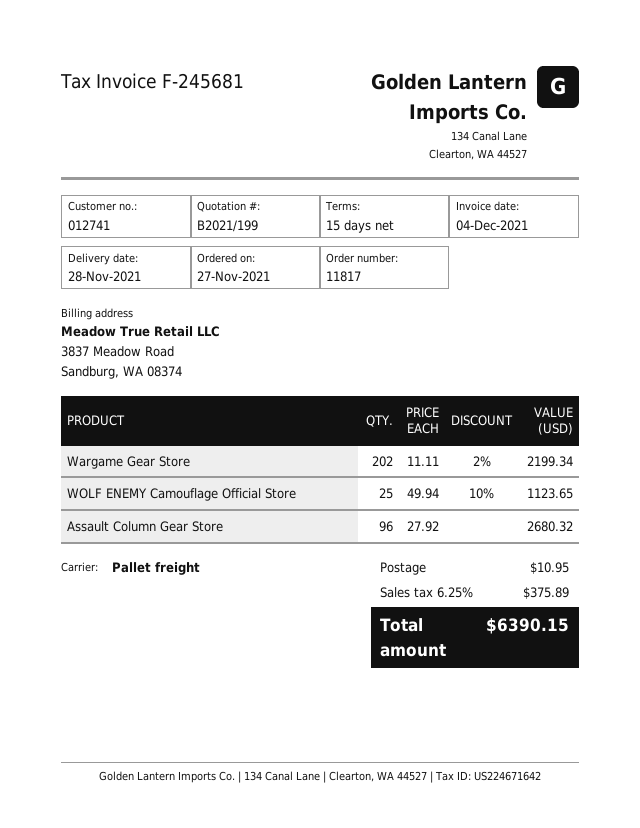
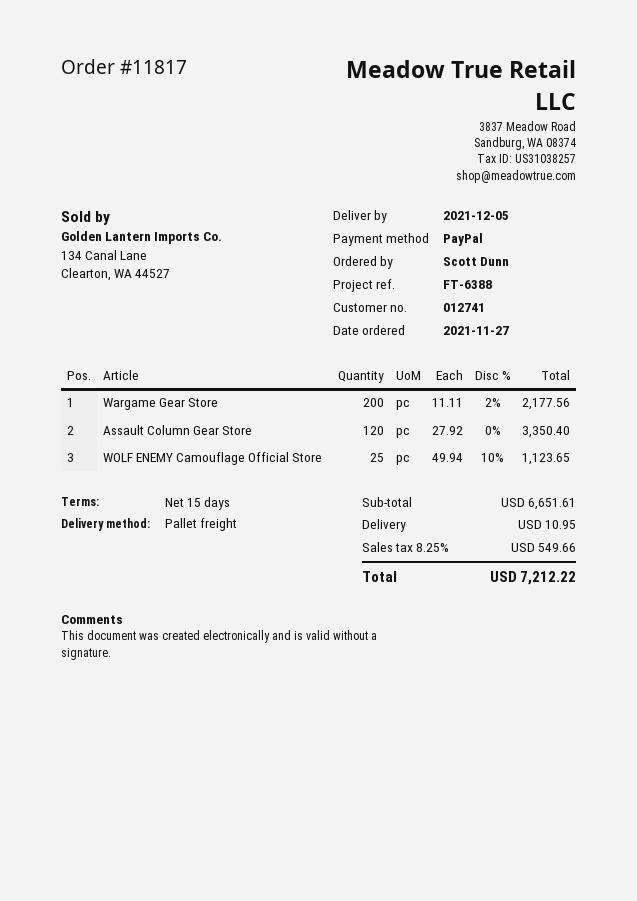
delivery date: 2021-11-28 -> 2021-12-05
Wargame Gear Store: 202 x 11.11 - 2% = 2199.34 -> 200 x 11.11 - 2% = 2177.56
Assault Column Gear Store: 96 x 27.92 = 2680.32 -> 120 x 27.92 = 3350.40
tax: 6.25% = 375.89 -> 8.25% = 549.66
total: 6390.15 -> 7212.22

